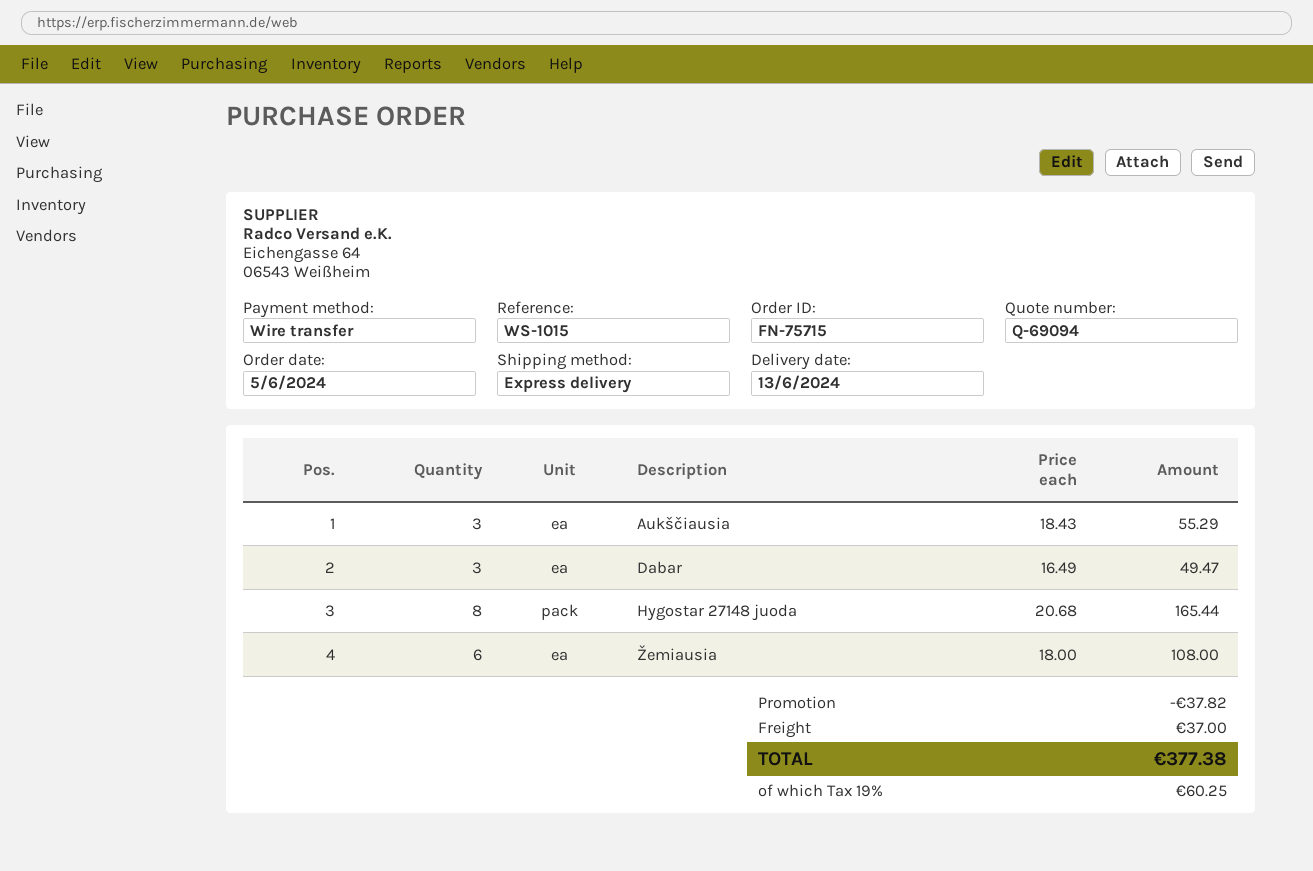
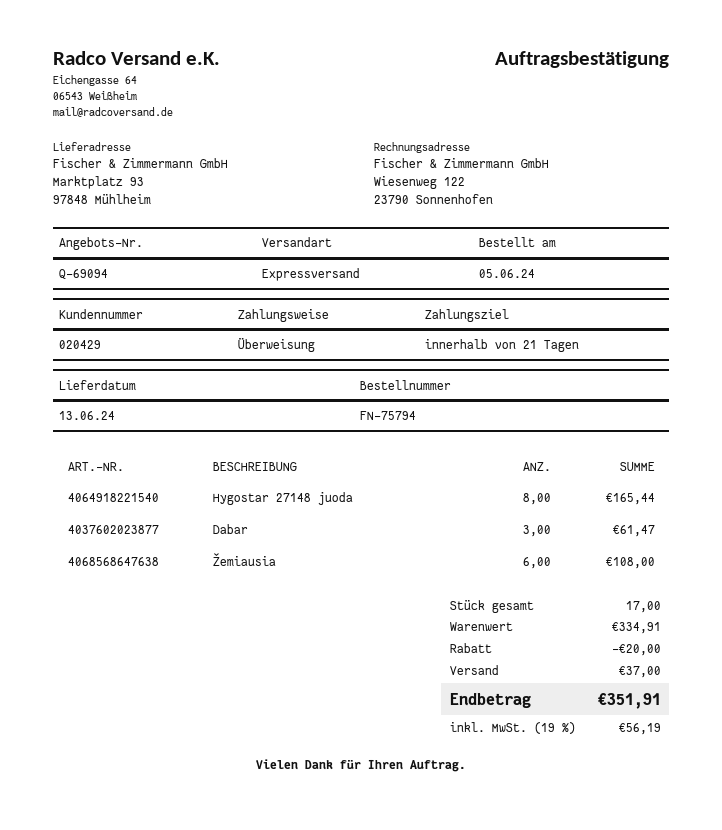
order number: FN-75715 -> FN-75794
Aukščiausia: 3 for 55.29 -> none
Dabar: 3 for 49.47 -> 3 for 61.47
discount: 37.82 -> 20.00
tax: 19% = 60.25 -> 19% = 56.19
total: 377.38 -> 351.91

